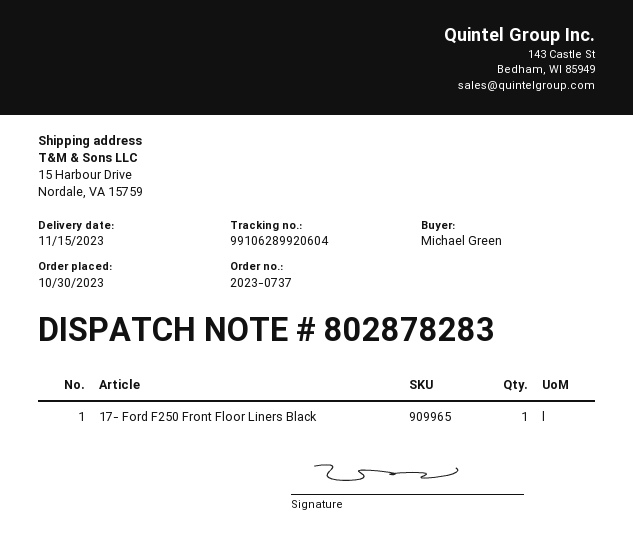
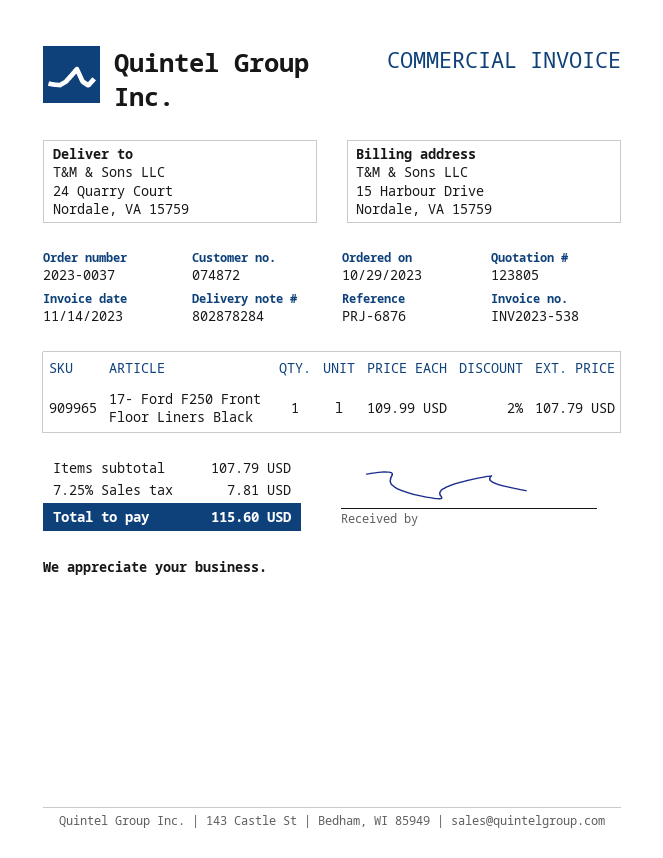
order number: 2023-0737 -> 2023-0037
order date: 2023-10-30 -> 2023-10-29
delivery note number: 802878283 -> 802878284
ship to: 15 Harbour Drive, Nordale, VA 15759 -> 24 Quarry Court, Nordale, VA 15759

